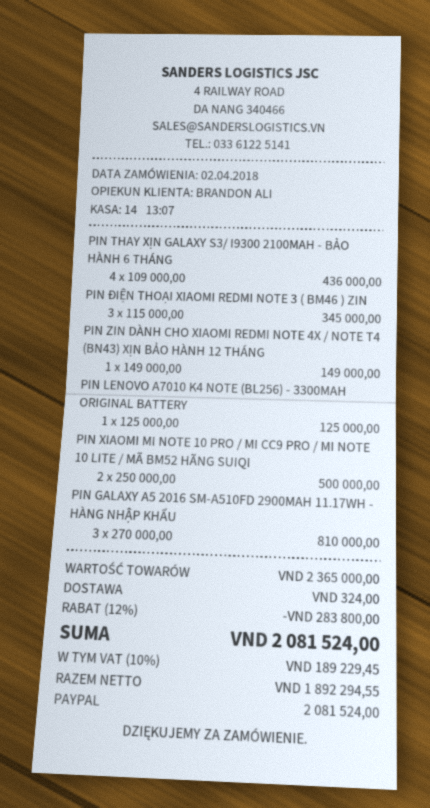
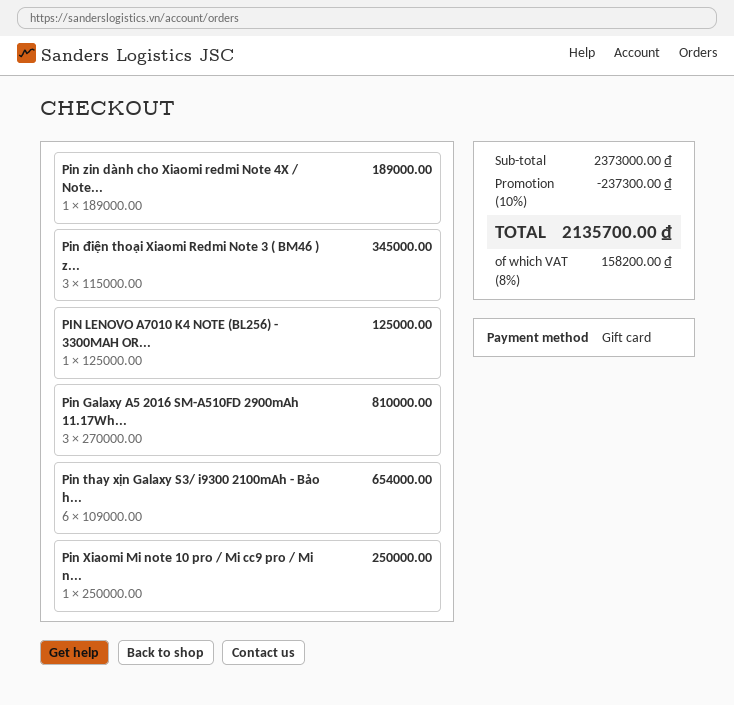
payment method: PayPal -> gift card
PIN THAY XỊN GALAXY S3/ I9300 2100MAH - BẢO HÀNH 6 THÁNG: 4 x 109000.00 = 436000.00 -> 6 x 109000.00 = 654000.00
PIN ZIN DÀNH CHO XIAOMI REDMI NOTE 4X / NOTE T4 (BN43) XỊN BẢO HÀNH 12 THÁNG: 1 x 149000.00 = 149000.00 -> 1 x 189000.00 = 189000.00
PIN XIAOMI MI NOTE 10 PRO / MI CC9 PRO / MI NOTE 10 LITE / MÃ BM52 HÃNG SUIQI: 2 x 250000.00 = 500000.00 -> 1 x 250000.00 = 250000.00
subtotal: 2365000.00 -> 2373000.00
discount: 12% = 283800.00 -> 10% = 237300.00
shipping: 324.00 -> none
tax: 10% = 189229.45 -> 8% = 158200.00
total: 2081524.00 -> 2135700.00

